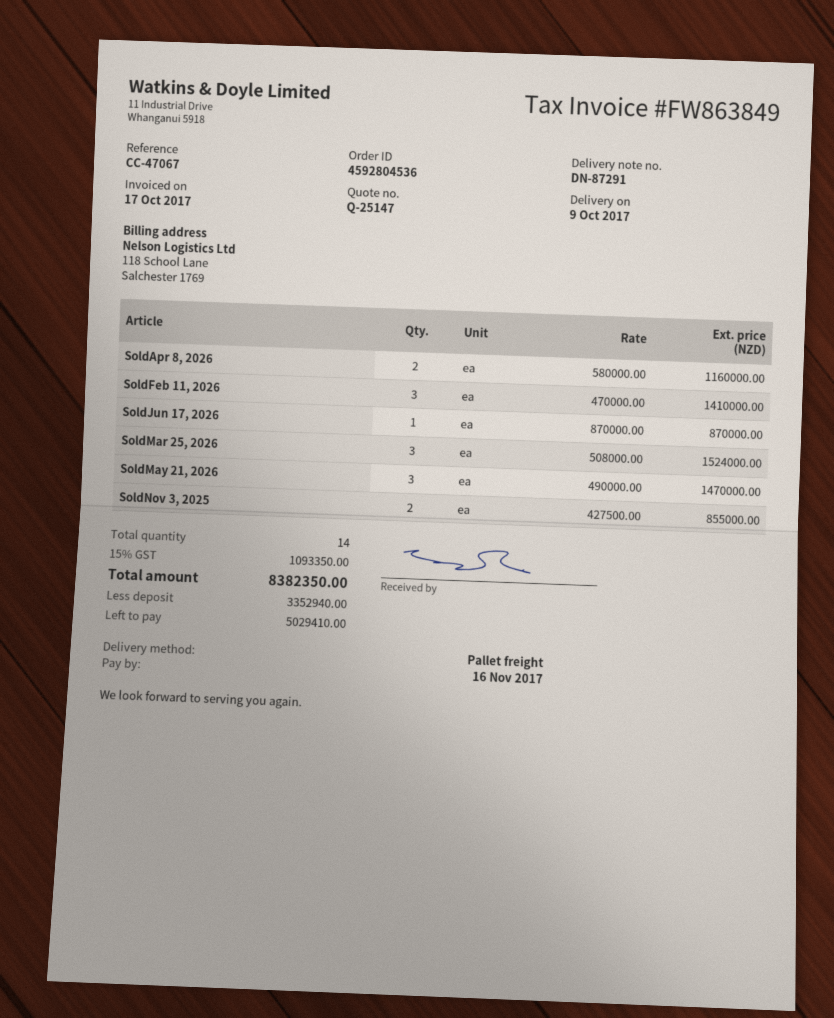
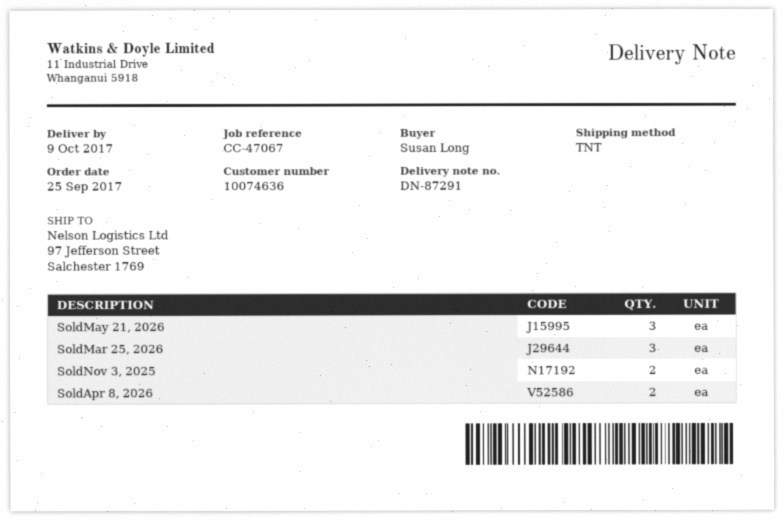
shipping method: pallet freight -> TNT
SoldFeb 11, 2026: 3 -> none
SoldJun 17, 2026: 1 -> none

